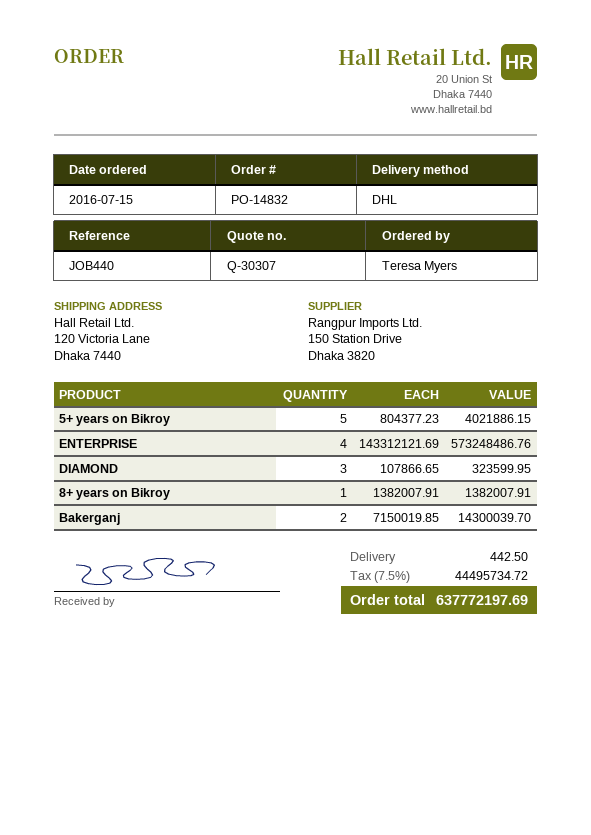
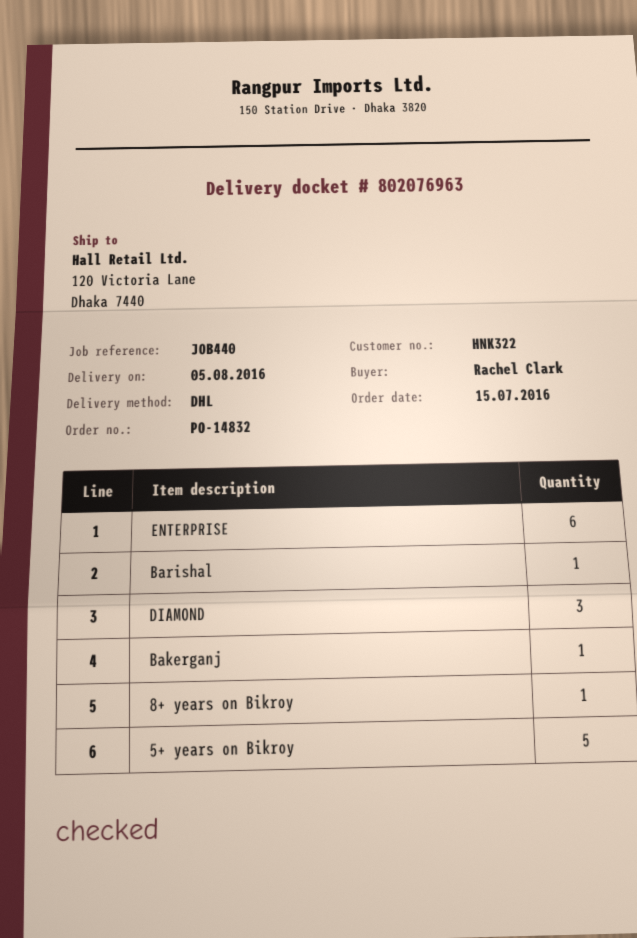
ordered by: Teresa Myers -> Rachel Clark
ENTERPRISE: 4 -> 6
Bakerganj: 2 -> 1
Barishal: none -> 1

